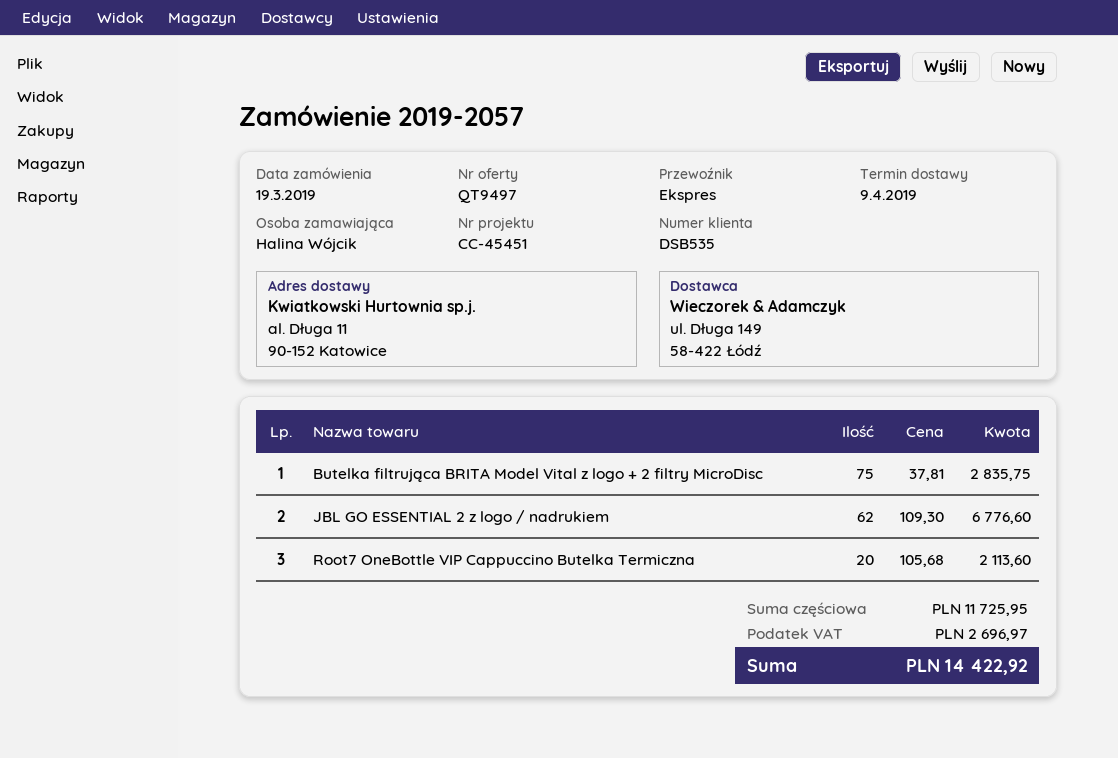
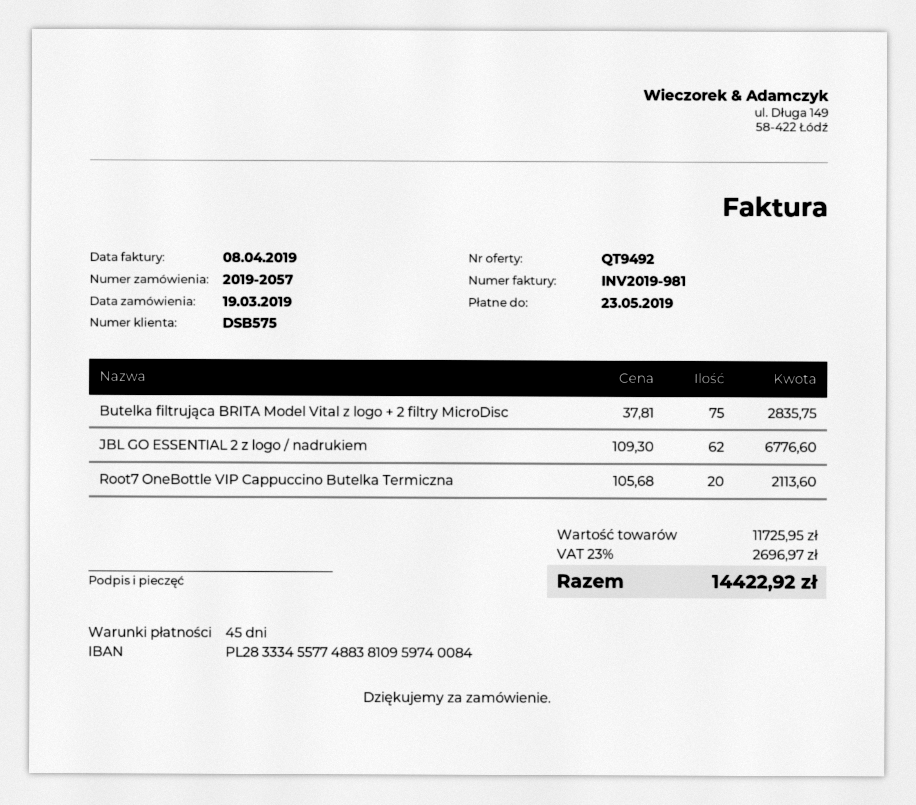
quote number: QT9497 -> QT9492
customer number: DSB535 -> DSB575

